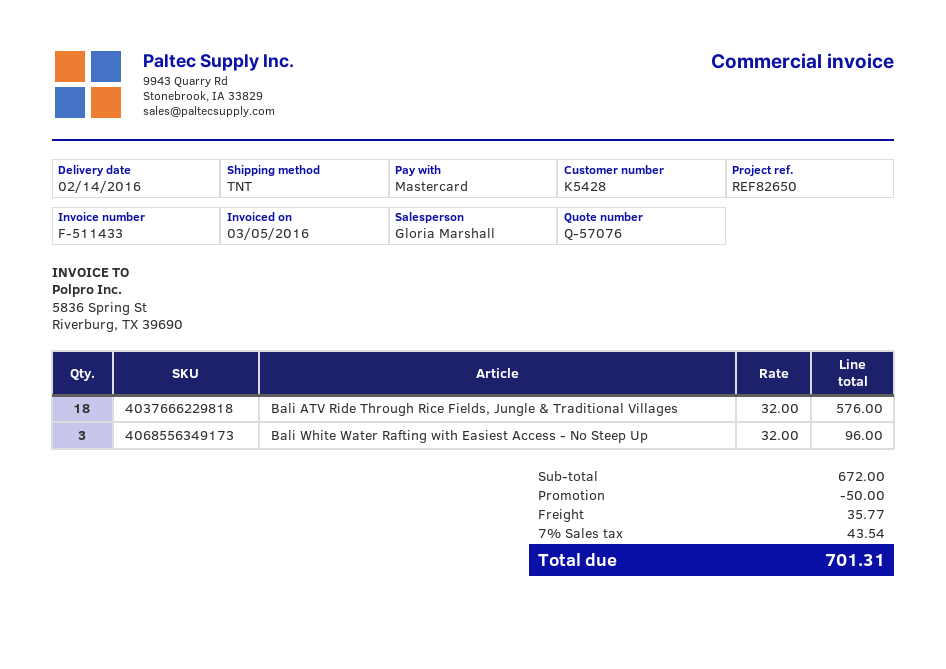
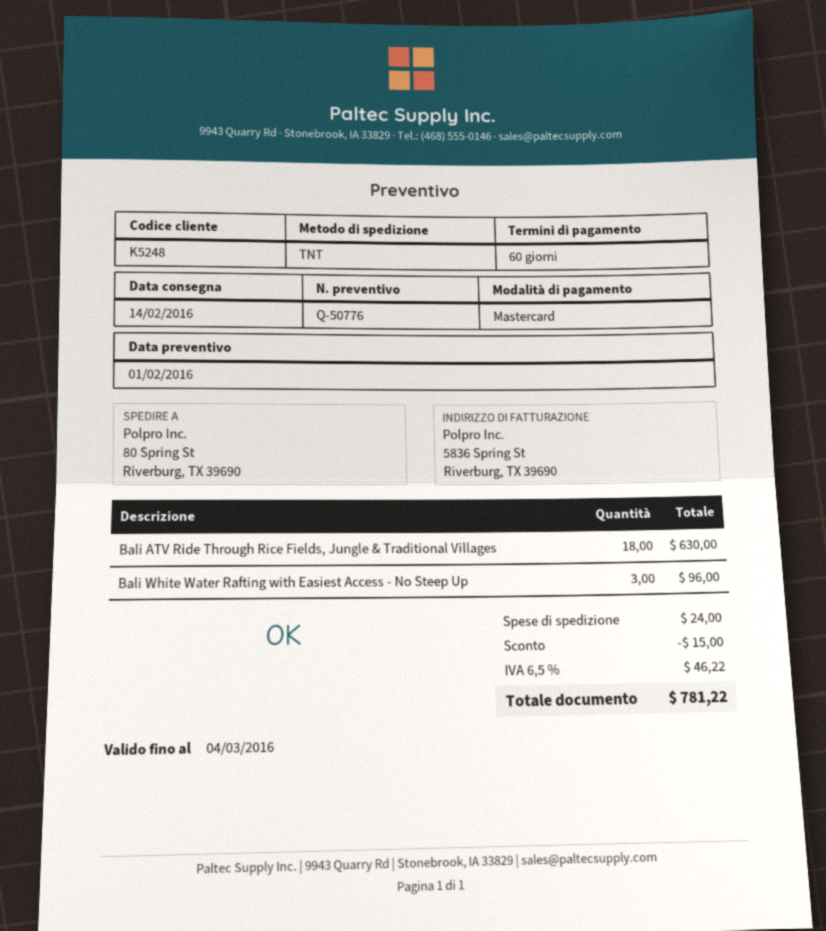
quote number: Q-57076 -> Q-50776
customer number: K5428 -> K5248
Bali ATV Ride Through Rice Fields, Jungle & Traditional Villages: 18 for 576.00 -> 18 for 630.00
discount: 50.00 -> 15.00
shipping: 35.77 -> 24.00
tax: 7% = 43.54 -> 6.5% = 46.22
total: 701.31 -> 781.22

